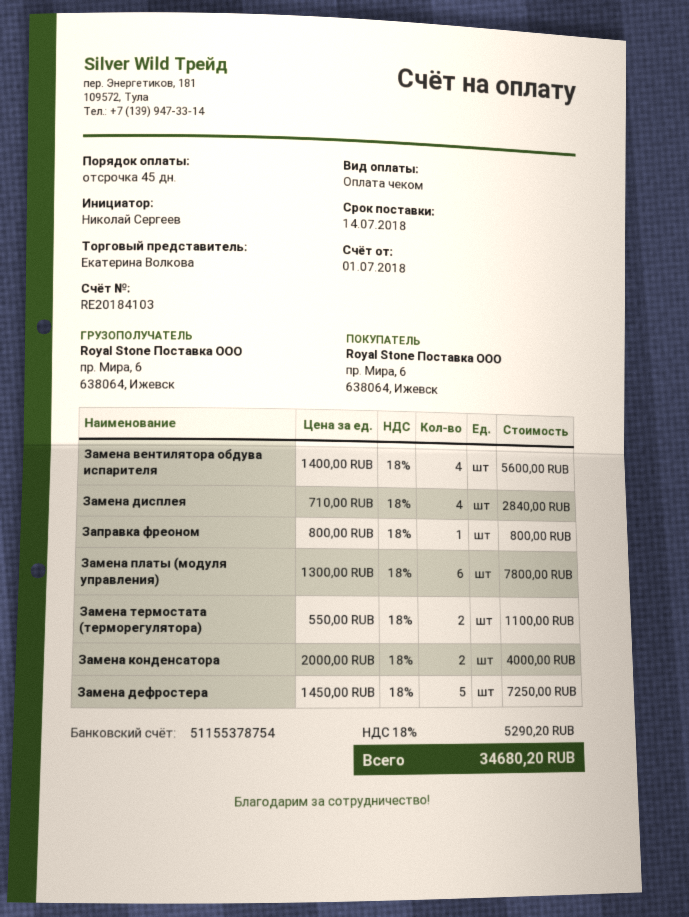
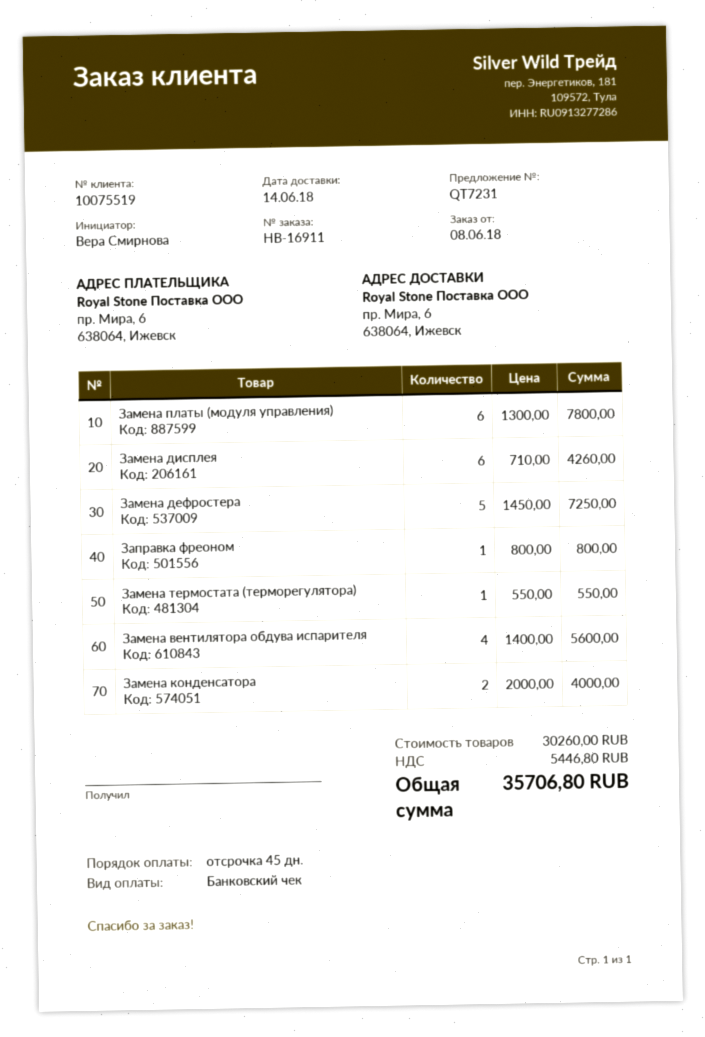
delivery date: 2018-07-14 -> 2018-06-14
ordered by: Николай Сергеев -> Вера Смирнова
Замена дисплея: 4 x 710.00 = 2840.00 -> 6 x 710.00 = 4260.00
Замена термостата (терморегулятора): 2 x 550.00 = 1100.00 -> 1 x 550.00 = 550.00
tax: 5290.20 -> 5446.80
total: 34680.20 -> 35706.80

